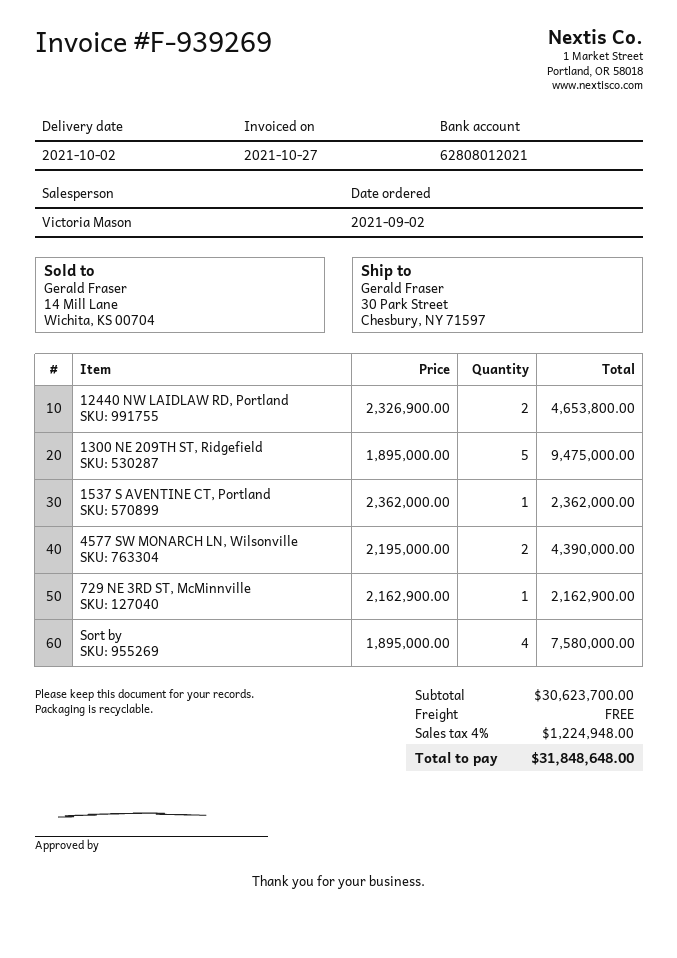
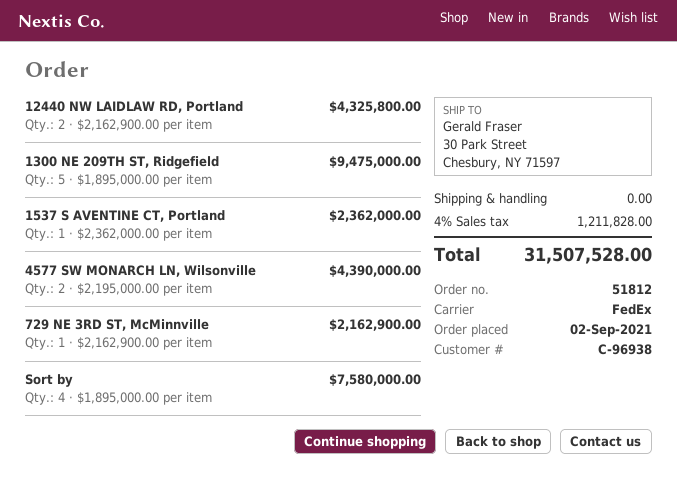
12440 NW LAIDLAW RD, Portland: 2 x 2326900.00 = 4653800.00 -> 2 x 2162900.00 = 4325800.00
tax: 4% = 1224948.00 -> 4% = 1211828.00
total: 31848648.00 -> 31507528.00

